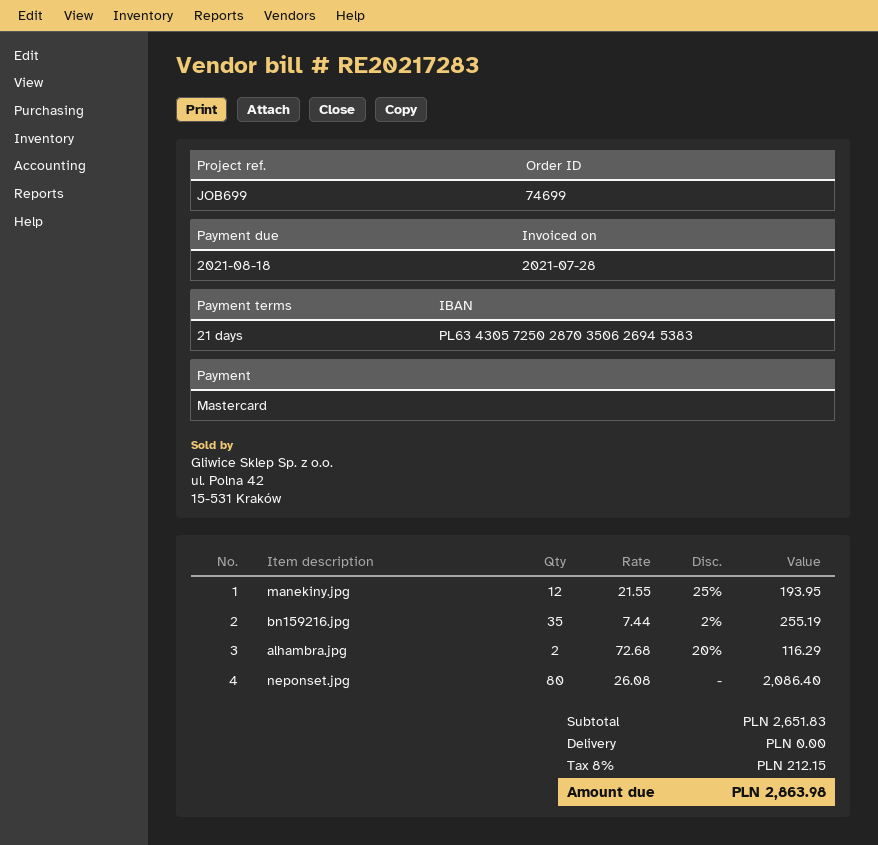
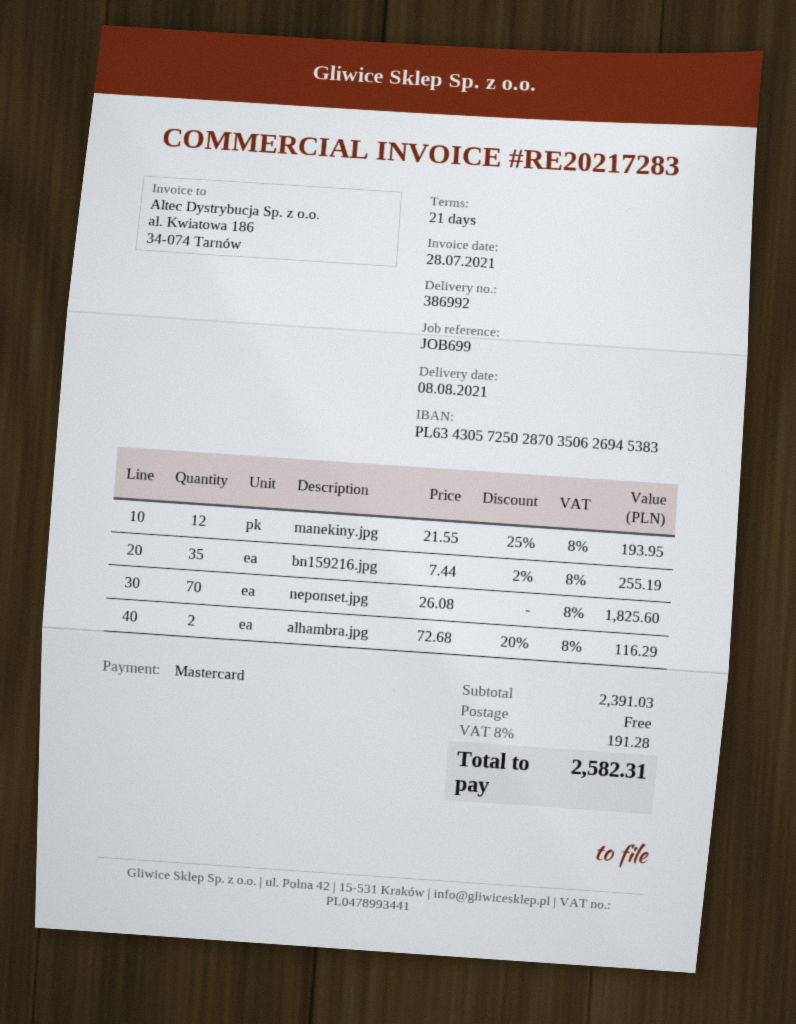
neponset.jpg: 80 x 26.08 = 2086.40 -> 70 x 26.08 = 1825.60
subtotal: 2651.83 -> 2391.03
tax: 8% = 212.15 -> 8% = 191.28
total: 2863.98 -> 2582.31

